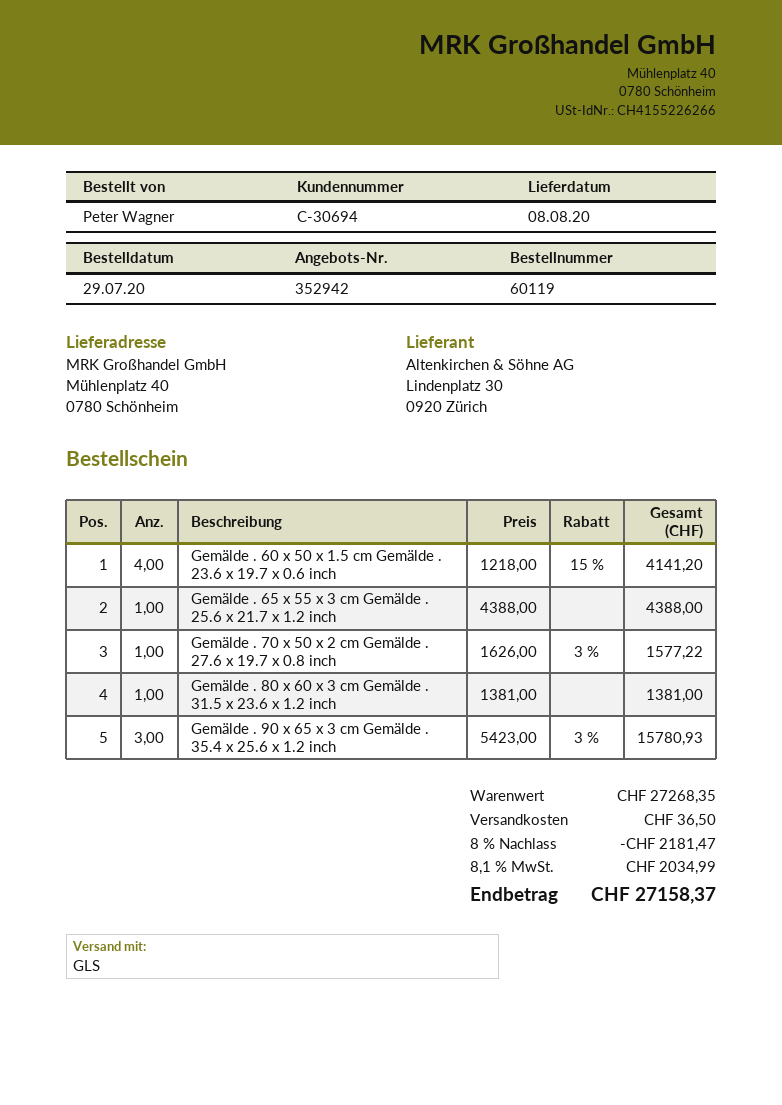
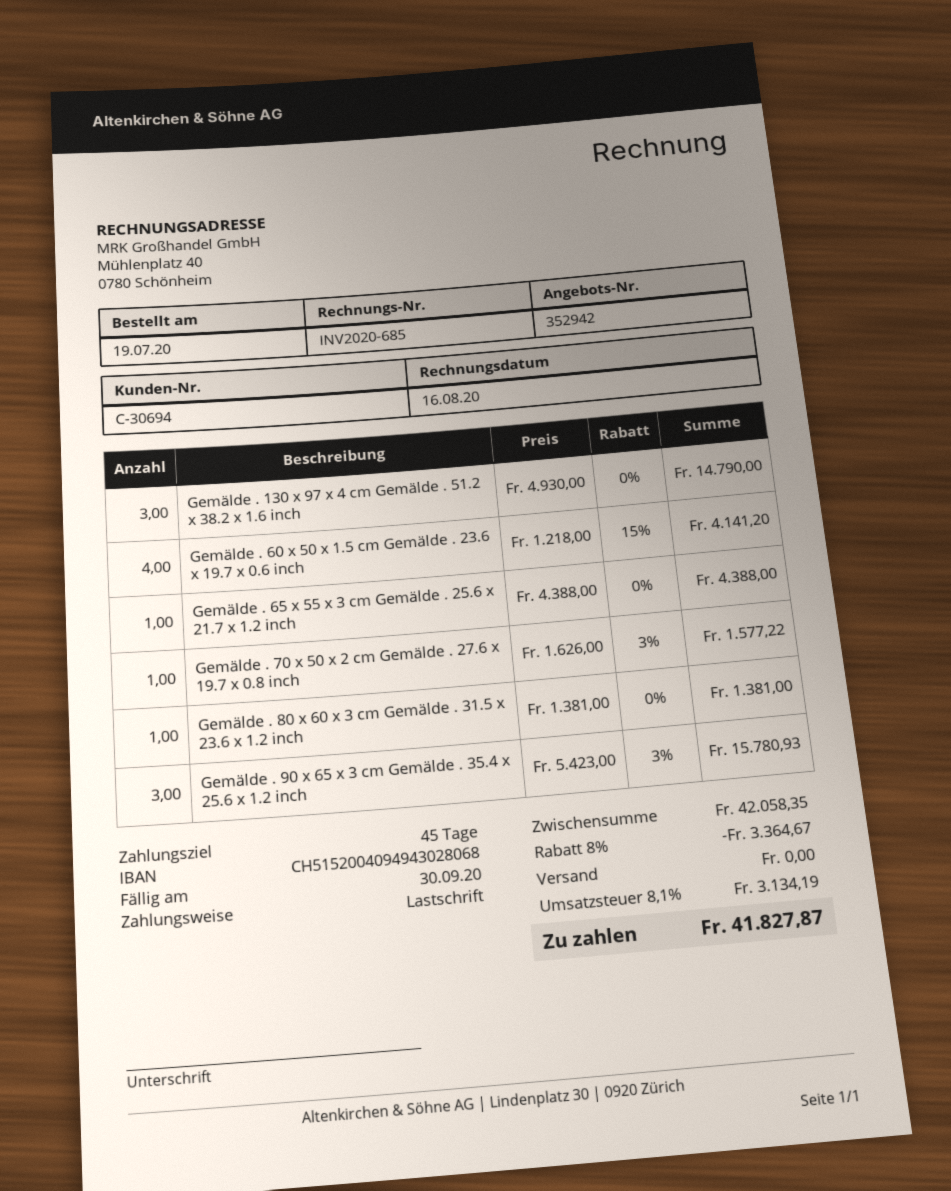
order date: 2020-07-29 -> 2020-07-19
Gemälde . 130 x 97 x 4 cm Gemälde . 51.2 x 38.2 x 1.6 inch: none -> 3 x 4930.00 = 14790.00
subtotal: 27268.35 -> 42058.35
discount: 8% = 2181.47 -> 8% = 3364.67
shipping: 36.50 -> 0.00
tax: 8.1% = 2034.99 -> 8.1% = 3134.19
total: 27158.37 -> 41827.87

